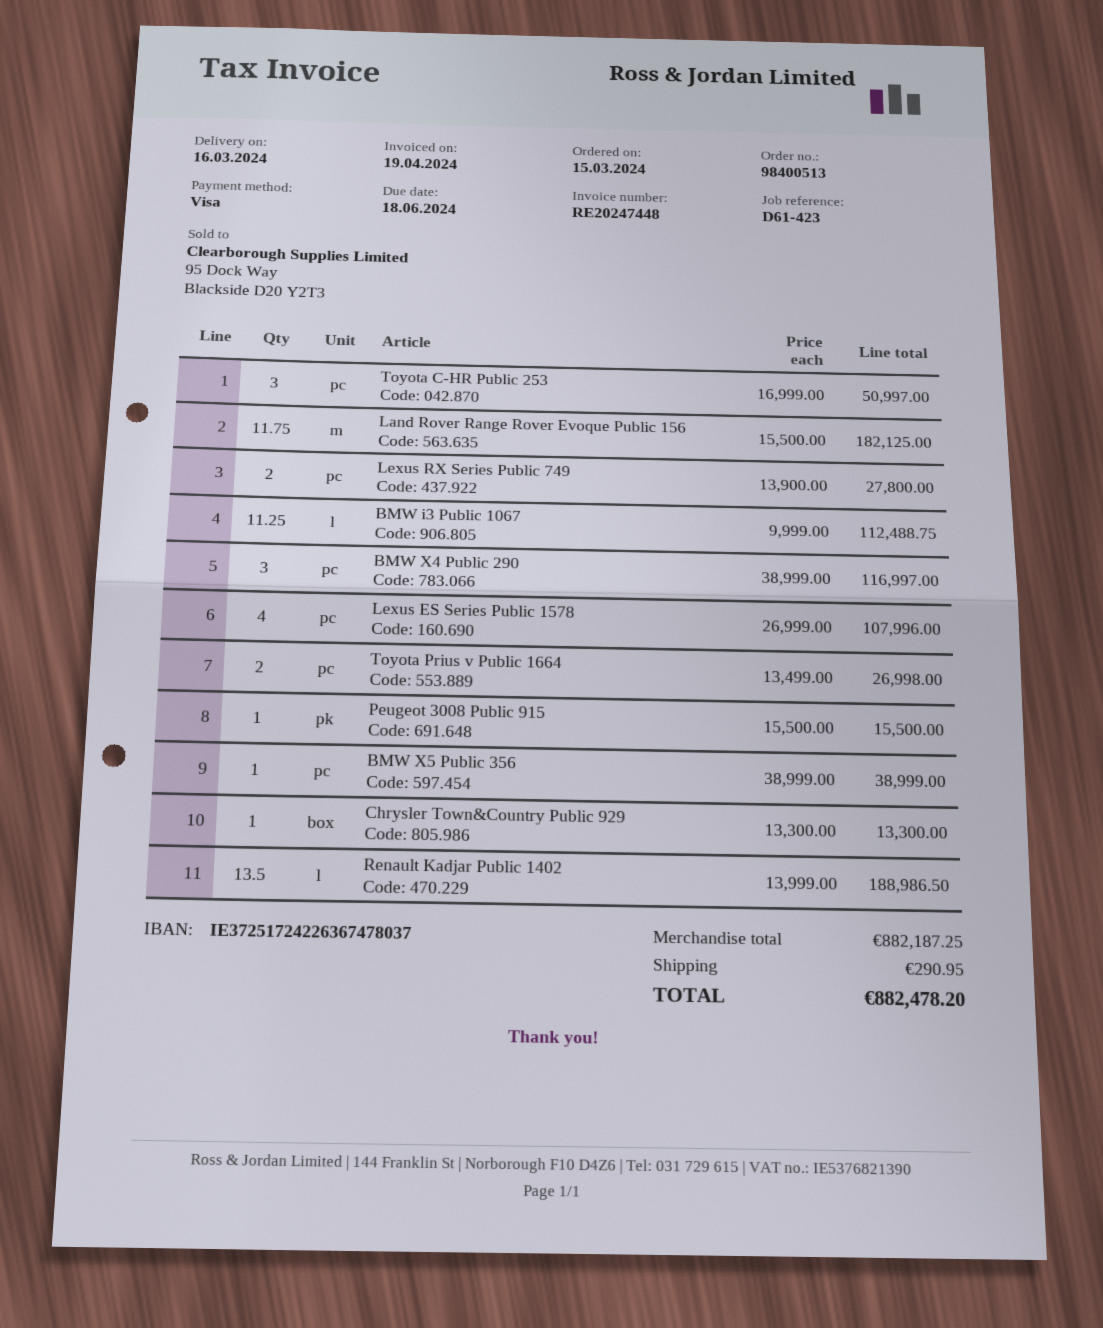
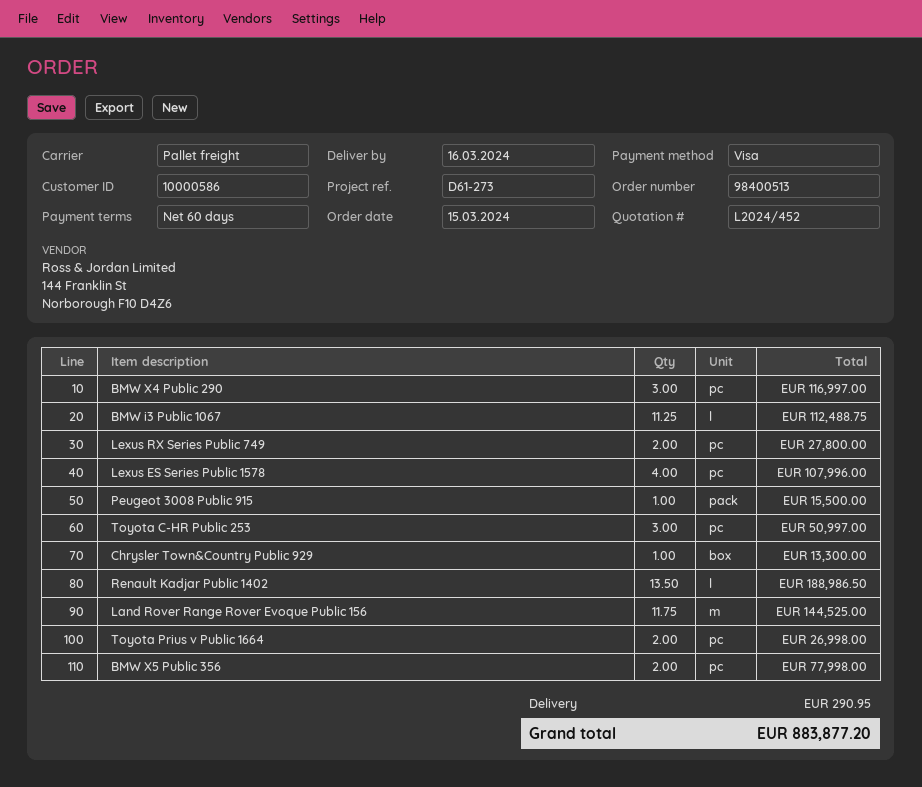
reference: D61-423 -> D61-273
Land Rover Range Rover Evoque Public 156: 11.75 for 182125.00 -> 11.75 for 144525.00
BMW X5 Public 356: 1 for 38999.00 -> 2 for 77998.00
total: 882478.20 -> 883877.20

